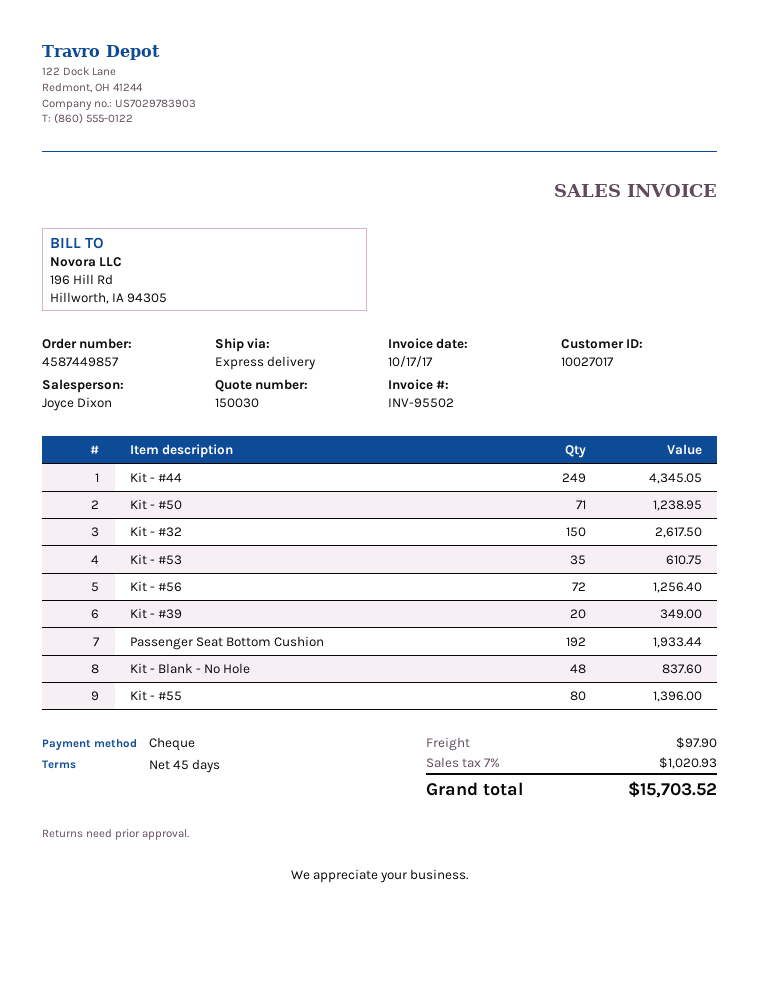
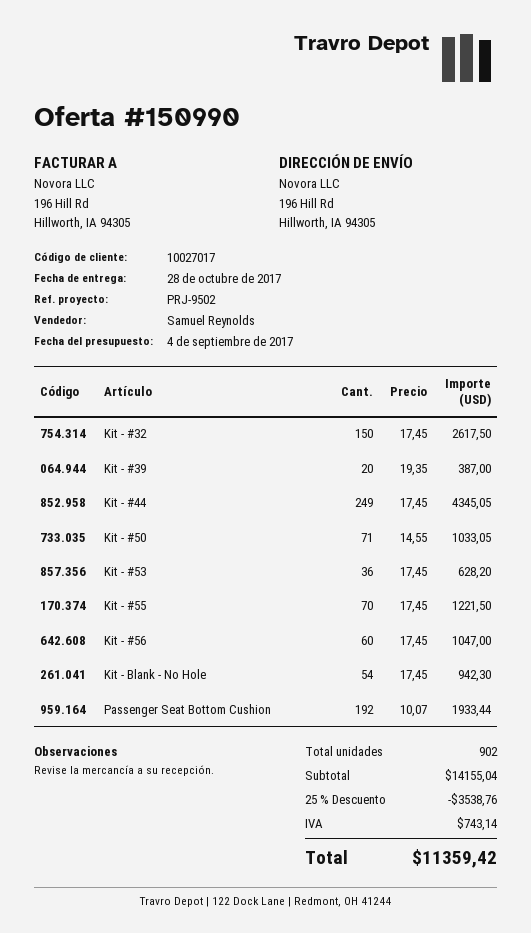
quote number: 150030 -> 150990
sales rep: Joyce Dixon -> Samuel Reynolds
Kit - #50: 71 for 1238.95 -> 71 for 1033.05
Kit - #53: 35 for 610.75 -> 36 for 628.20
Kit - #56: 72 for 1256.40 -> 60 for 1047.00
Kit - #39: 20 for 349.00 -> 20 for 387.00
Kit - Blank - No Hole: 48 for 837.60 -> 54 for 942.30
Kit - #55: 80 for 1396.00 -> 70 for 1221.50
discount: none -> 25% = 3538.76
shipping: 97.90 -> none
tax: 1020.93 -> 743.14
total: 15703.52 -> 11359.42

